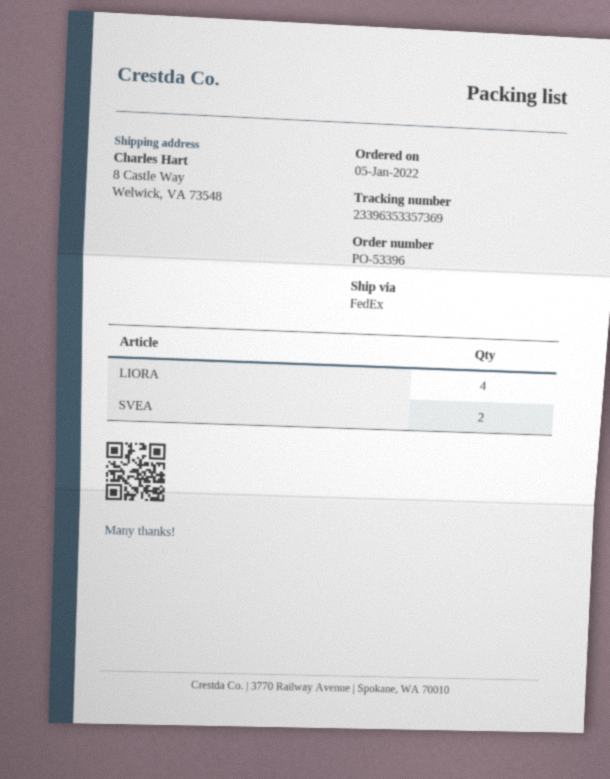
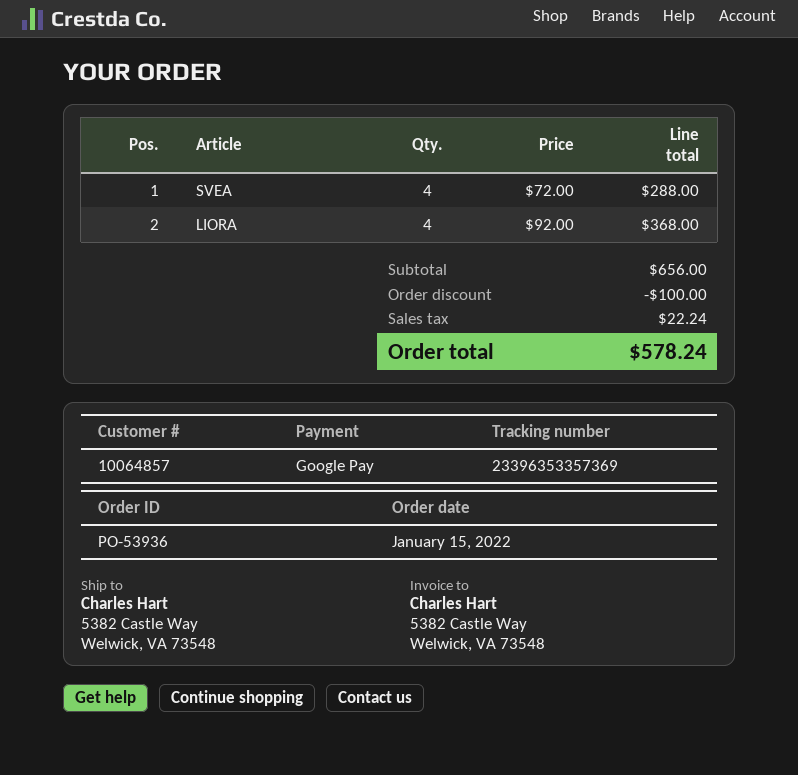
order number: PO-53396 -> PO-53936
order date: 2022-01-05 -> 2022-01-15
ship to: 8 Castle Way, Welwick, VA 73548 -> 5382 Castle Way, Welwick, VA 73548
SVEA: 2 -> 4

